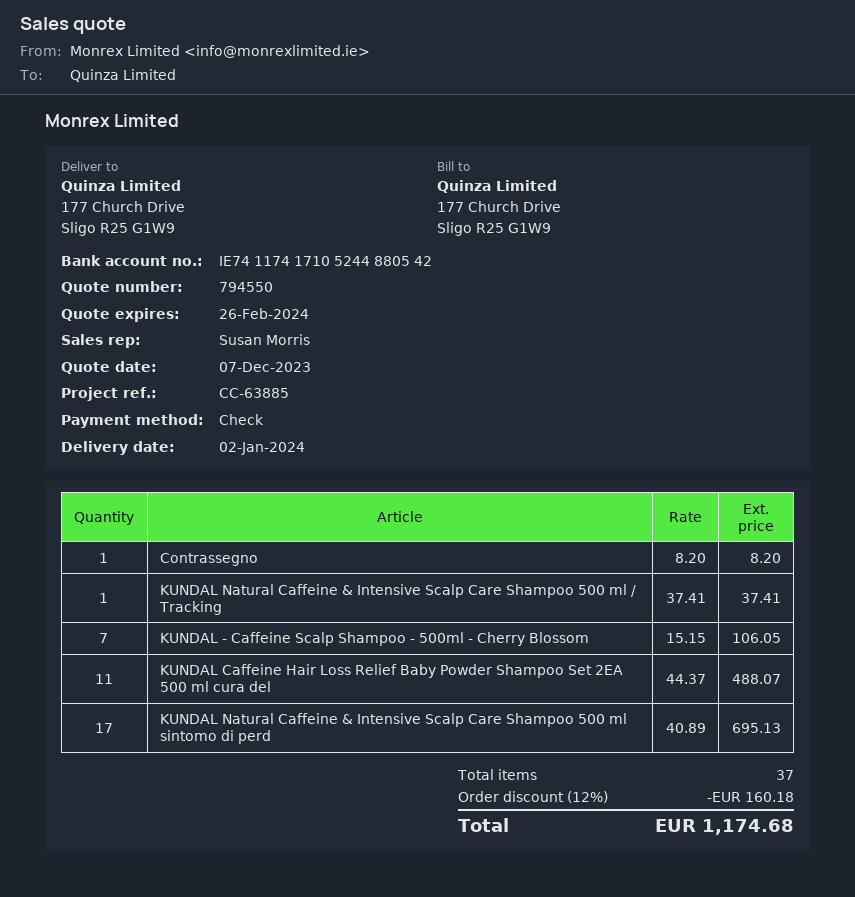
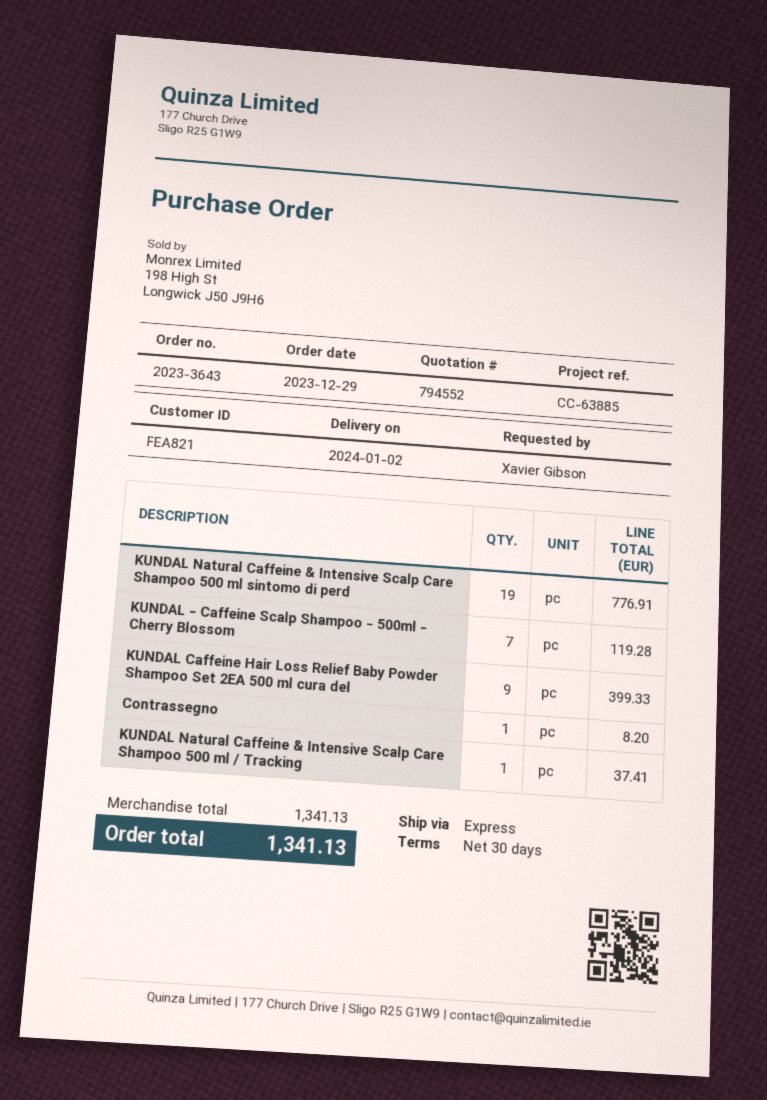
quote number: 794550 -> 794552
KUNDAL - Caffeine Scalp Shampoo - 500ml - Cherry Blossom: 7 for 106.05 -> 7 for 119.28
KUNDAL Caffeine Hair Loss Relief Baby Powder Shampoo Set 2EA 500 ml cura del: 11 for 488.07 -> 9 for 399.33
KUNDAL Natural Caffeine & Intensive Scalp Care Shampoo 500 ml sintomo di perd: 17 for 695.13 -> 19 for 776.91
discount: 12% = 160.18 -> none
total: 1174.68 -> 1341.13

